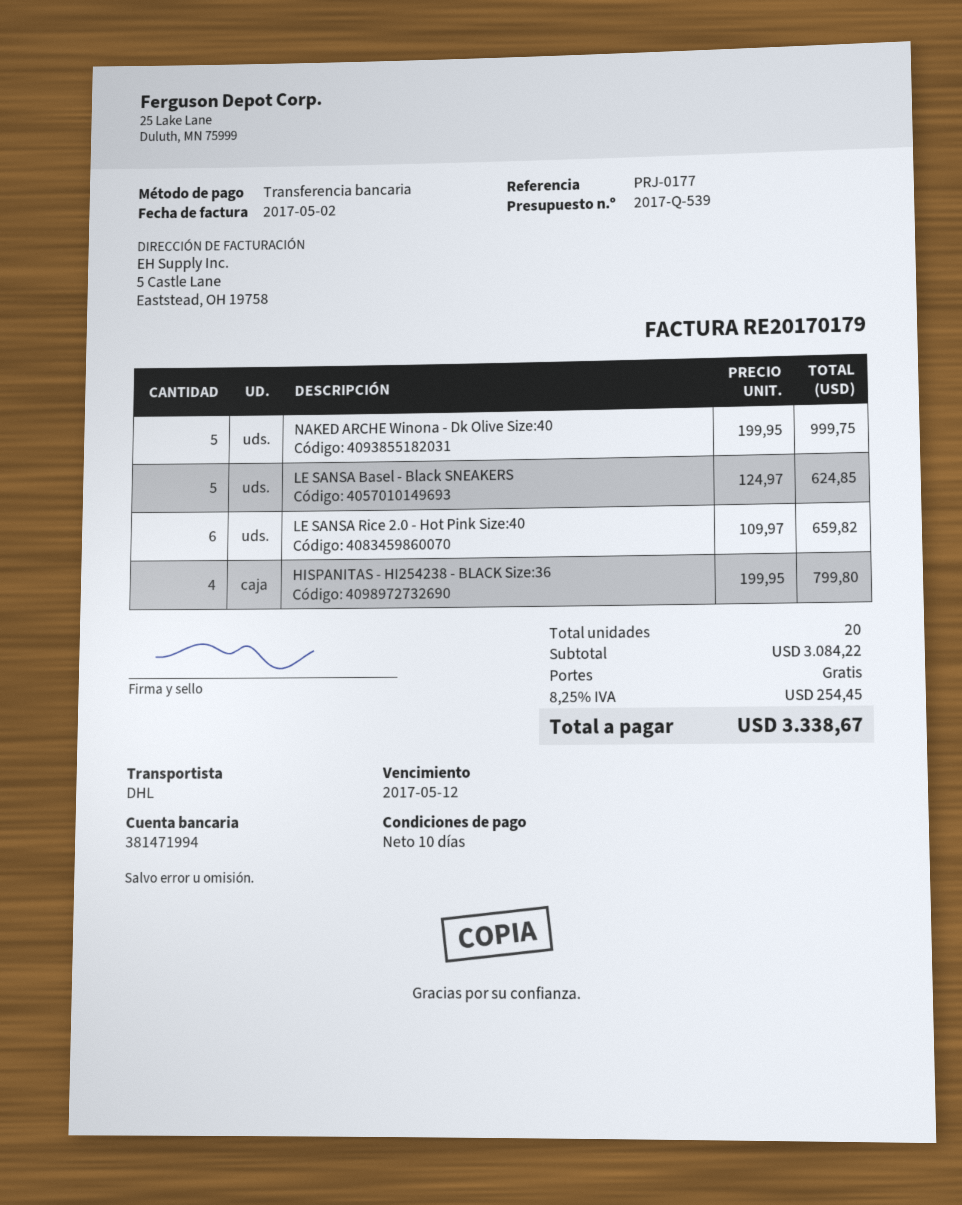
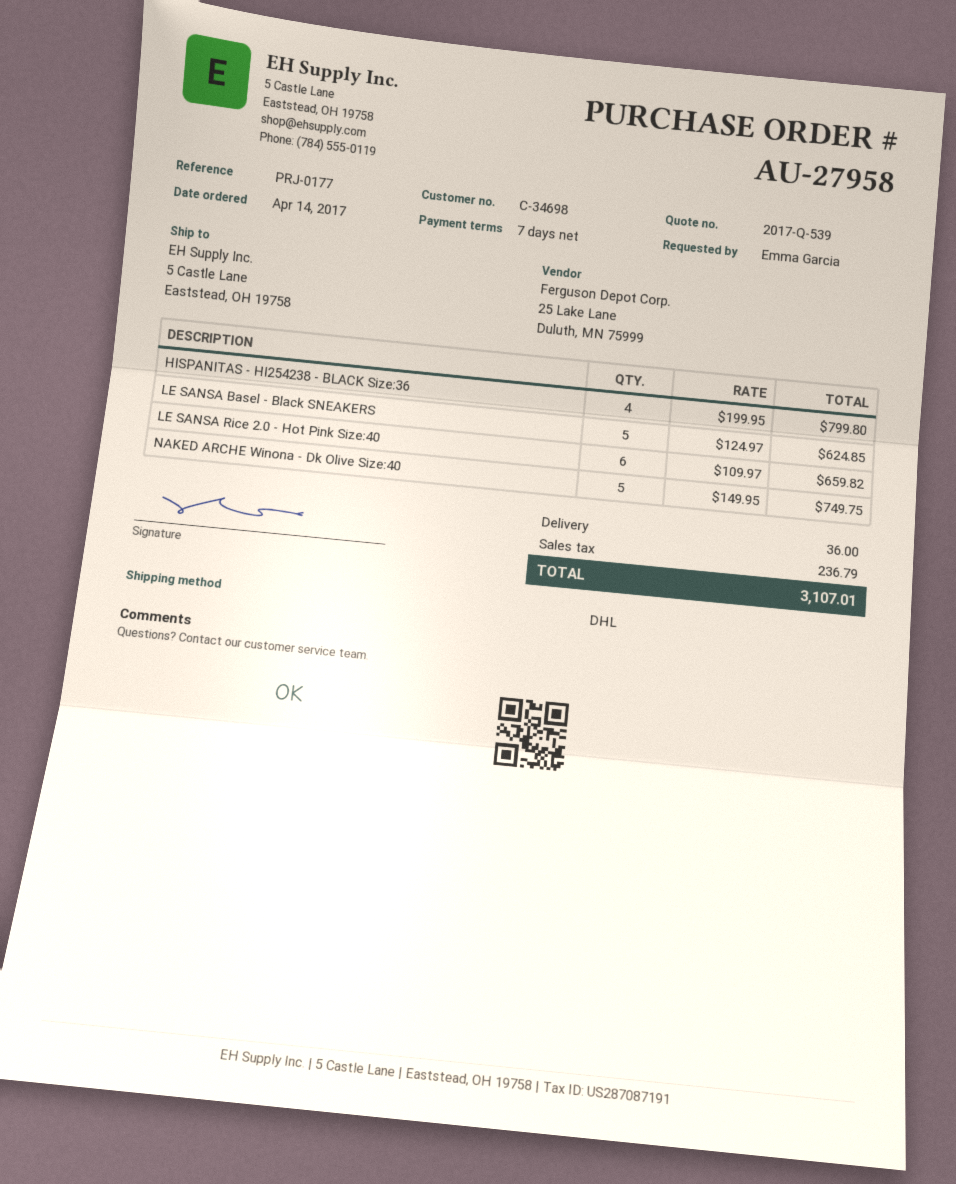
payment terms: 10 days -> 7 days
NAKED ARCHE Winona - Dk Olive Size:40: 5 x 199.95 = 999.75 -> 5 x 149.95 = 749.75
shipping: 0.00 -> 36.00
tax: 254.45 -> 236.79
total: 3338.67 -> 3107.01

